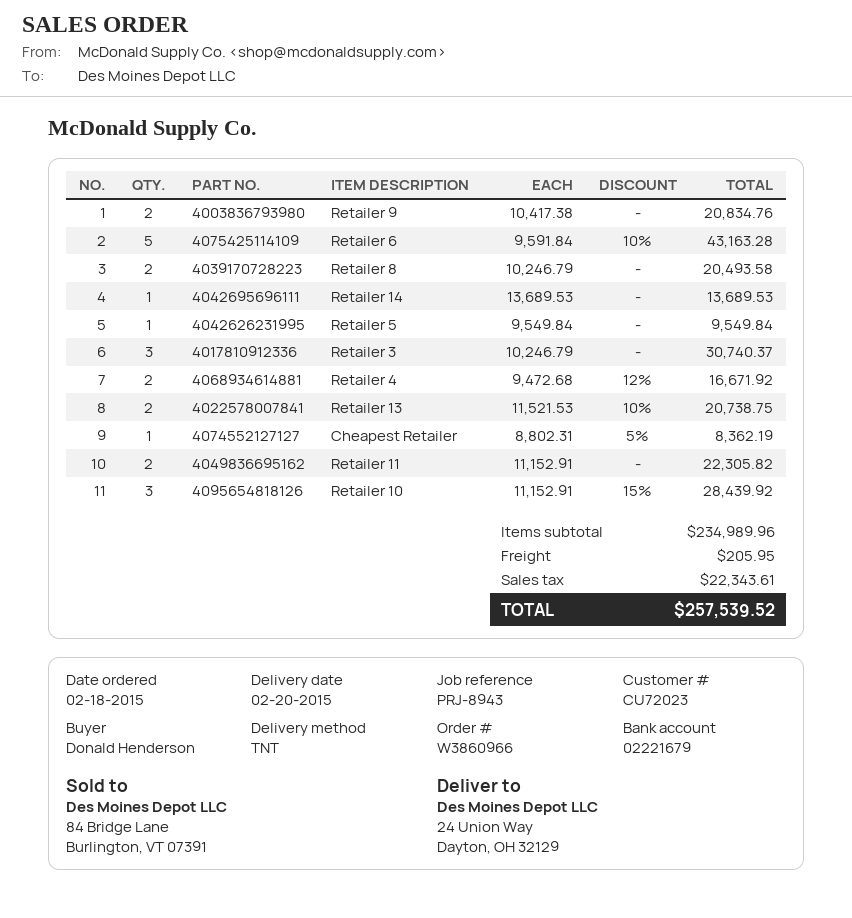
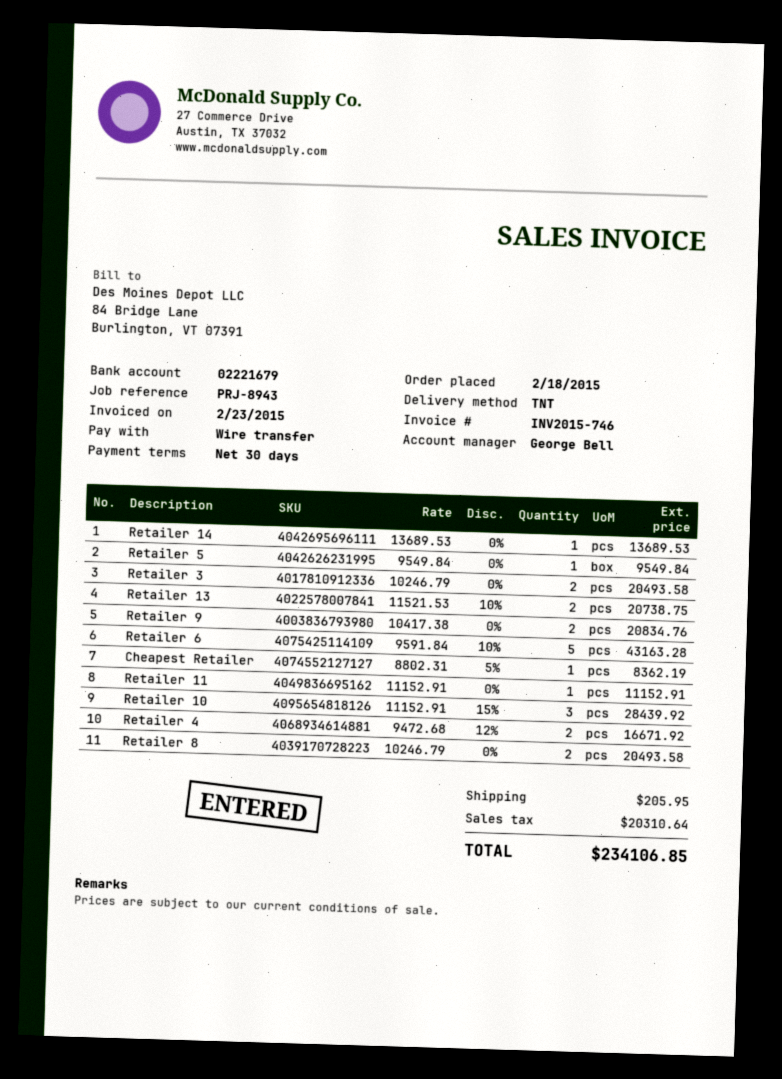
Retailer 3: 3 x 10246.79 = 30740.37 -> 2 x 10246.79 = 20493.58
Retailer 11: 2 x 11152.91 = 22305.82 -> 1 x 11152.91 = 11152.91
tax: 22343.61 -> 20310.64
total: 257539.52 -> 234106.85

